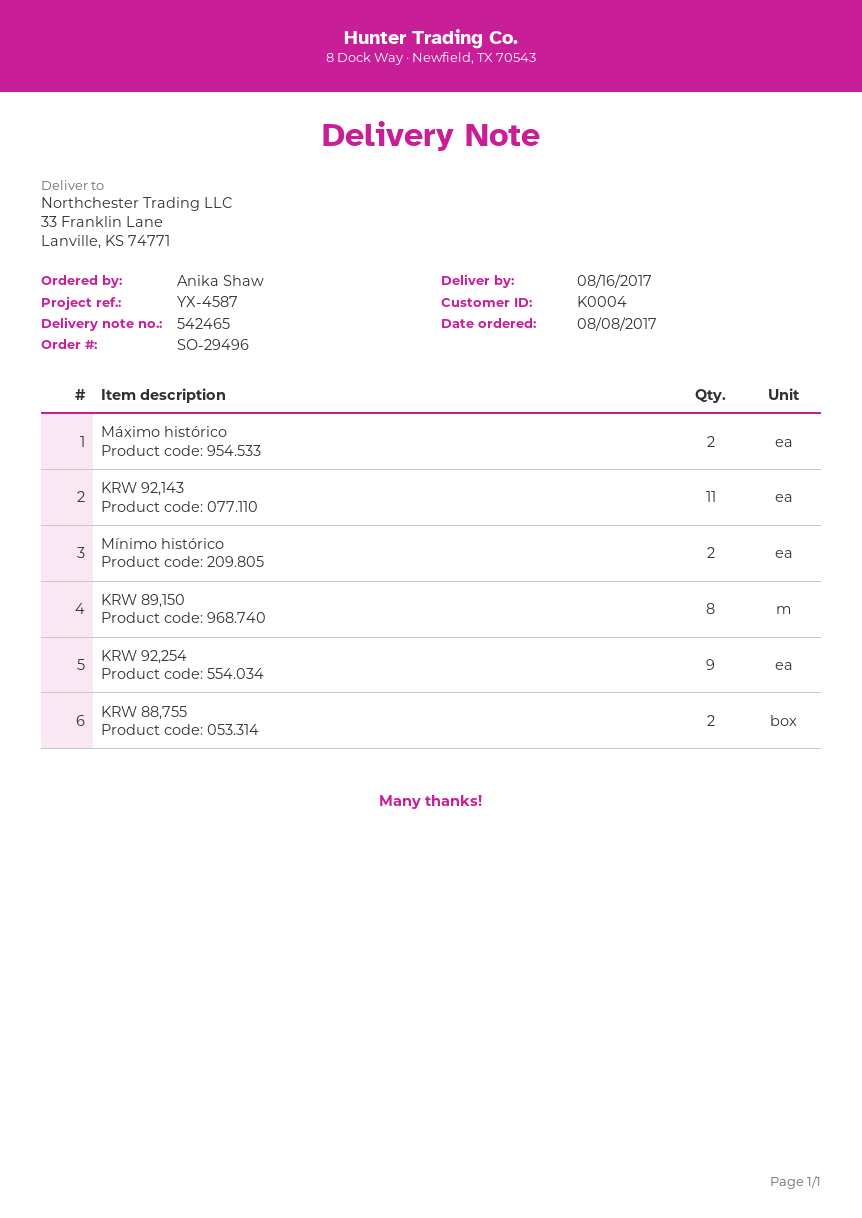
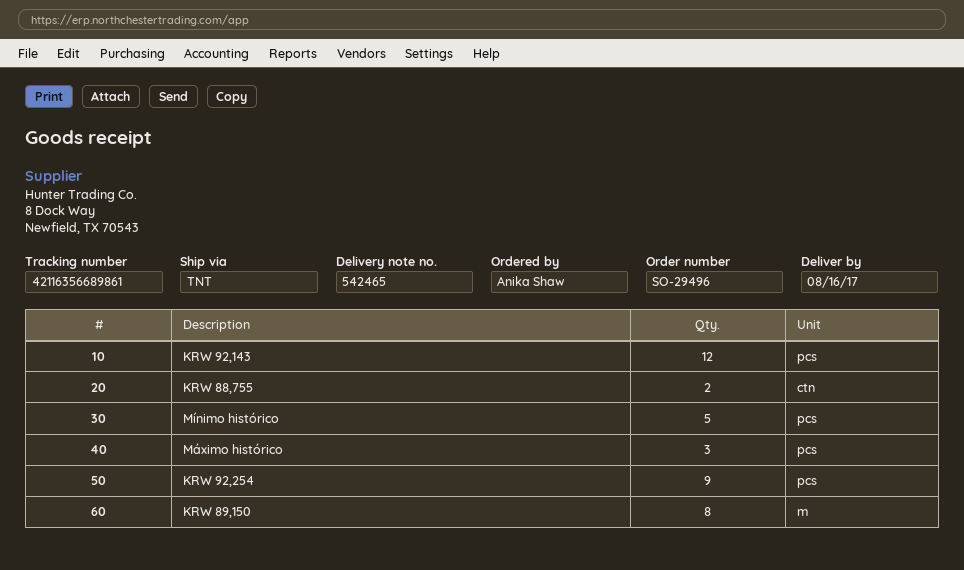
Máximo histórico: 2 -> 3
KRW 92,143: 11 -> 12
Mínimo histórico: 2 -> 5

